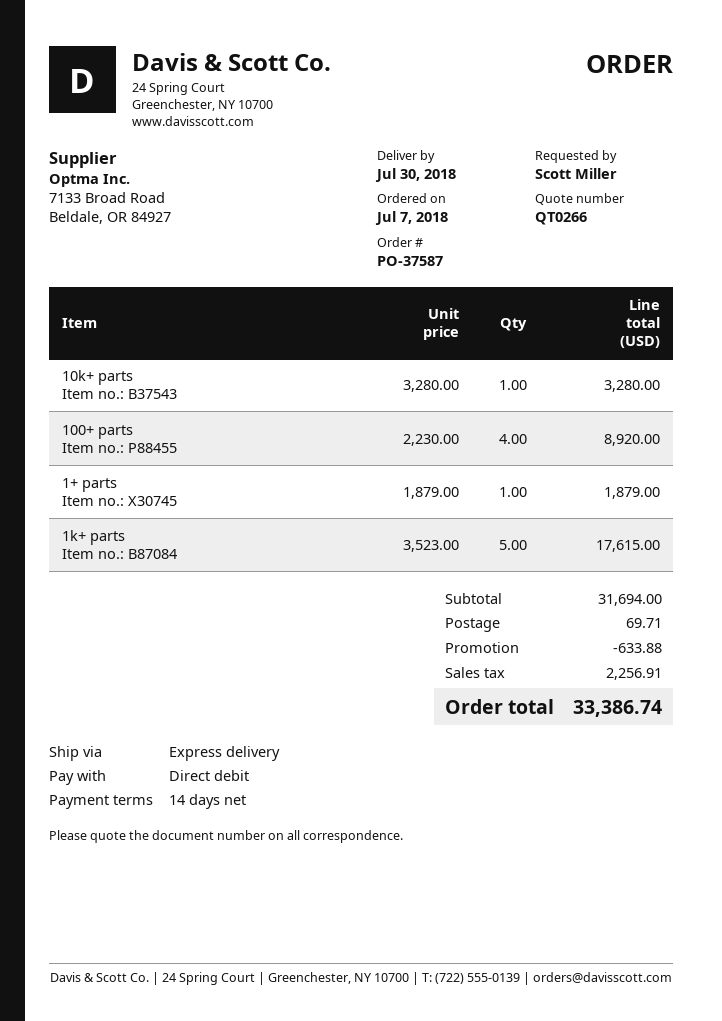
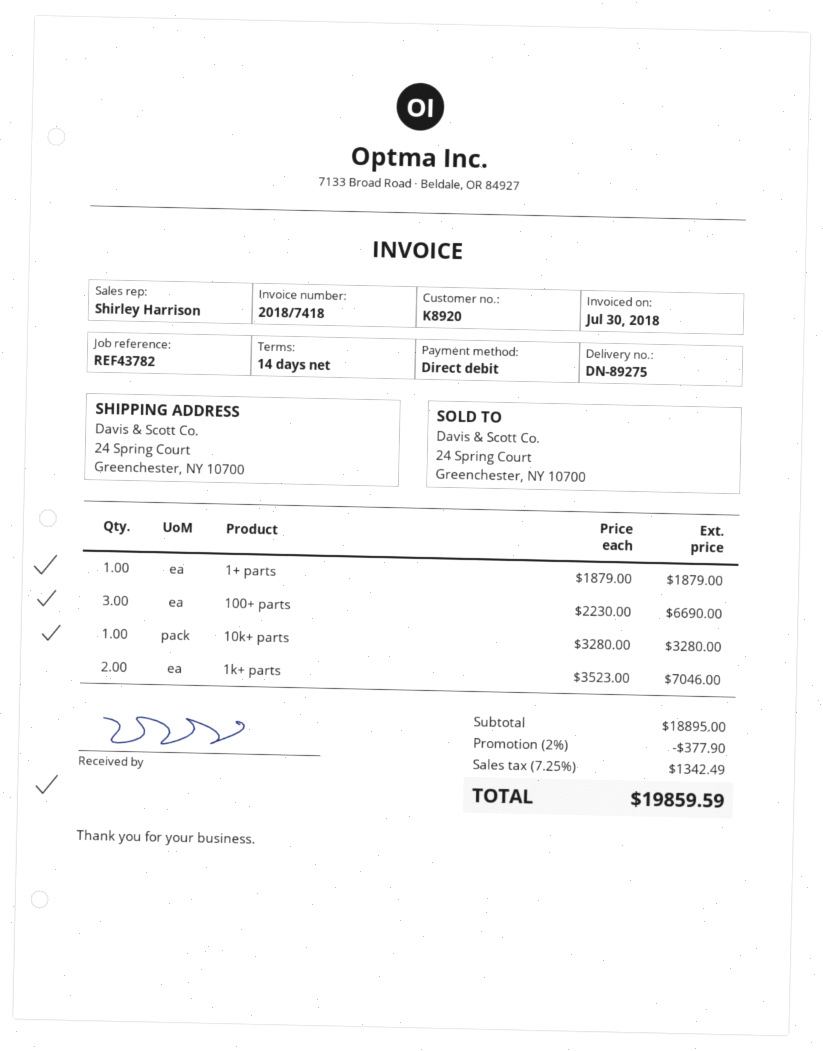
100+ parts: 4 x 2230.00 = 8920.00 -> 3 x 2230.00 = 6690.00
1k+ parts: 5 x 3523.00 = 17615.00 -> 2 x 3523.00 = 7046.00
subtotal: 31694.00 -> 18895.00
discount: 633.88 -> 377.90
shipping: 69.71 -> none
tax: 2256.91 -> 1342.49
total: 33386.74 -> 19859.59

